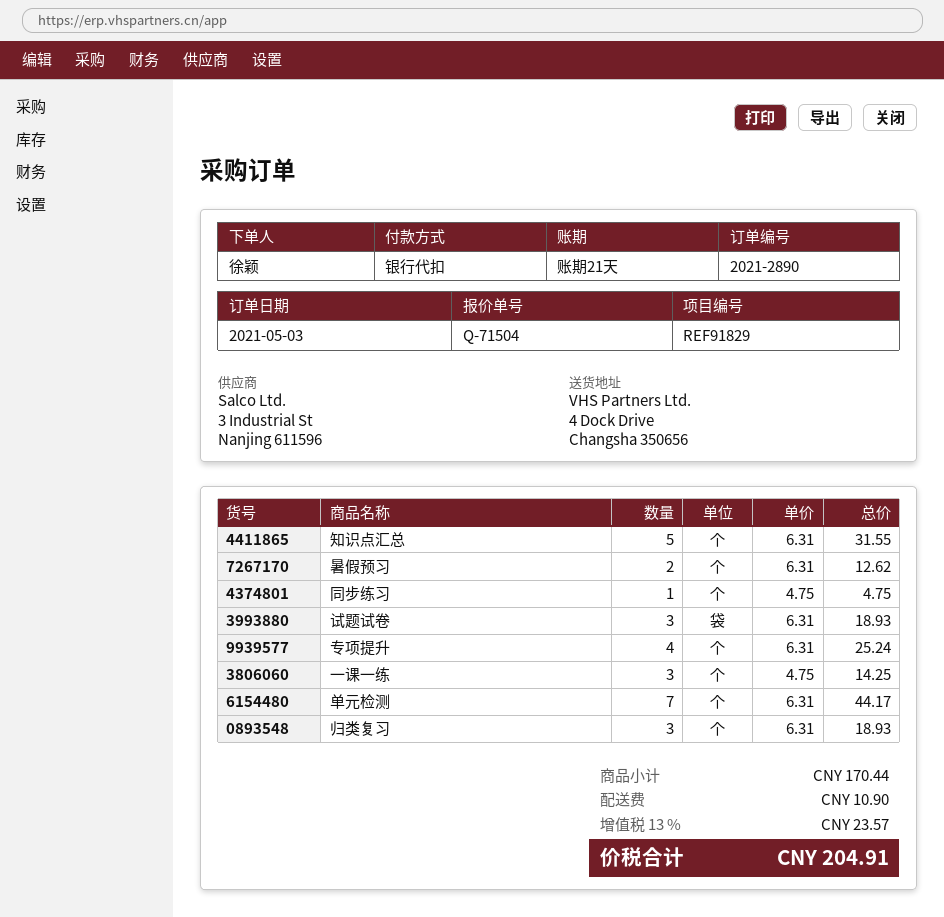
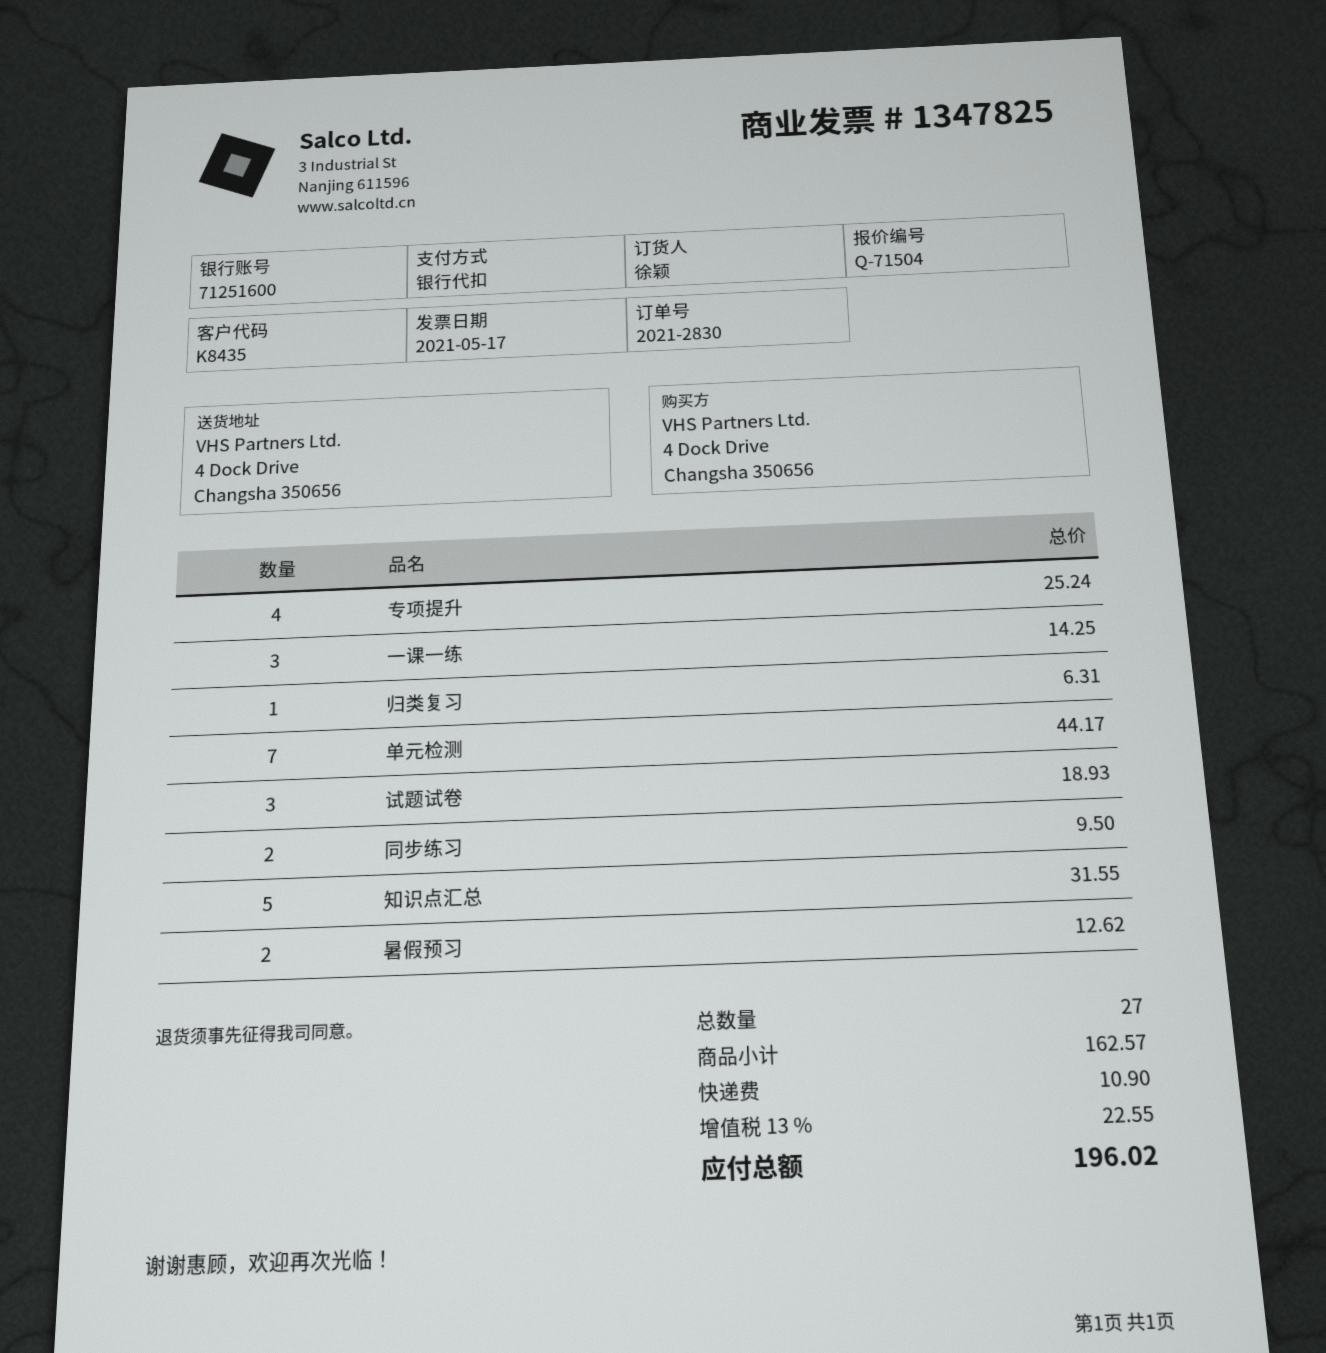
order number: 2021-2890 -> 2021-2830
同步练习: 1 for 4.75 -> 2 for 9.50
归类复习: 3 for 18.93 -> 1 for 6.31
subtotal: 170.44 -> 162.57
tax: 13% = 23.57 -> 13% = 22.55
total: 204.91 -> 196.02

